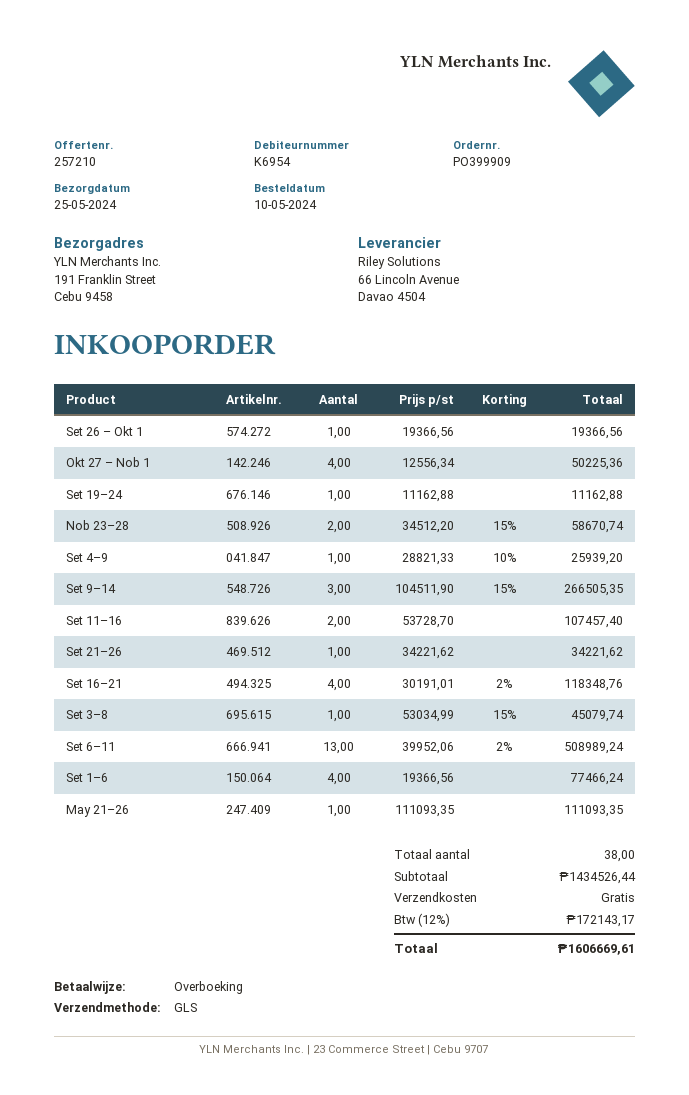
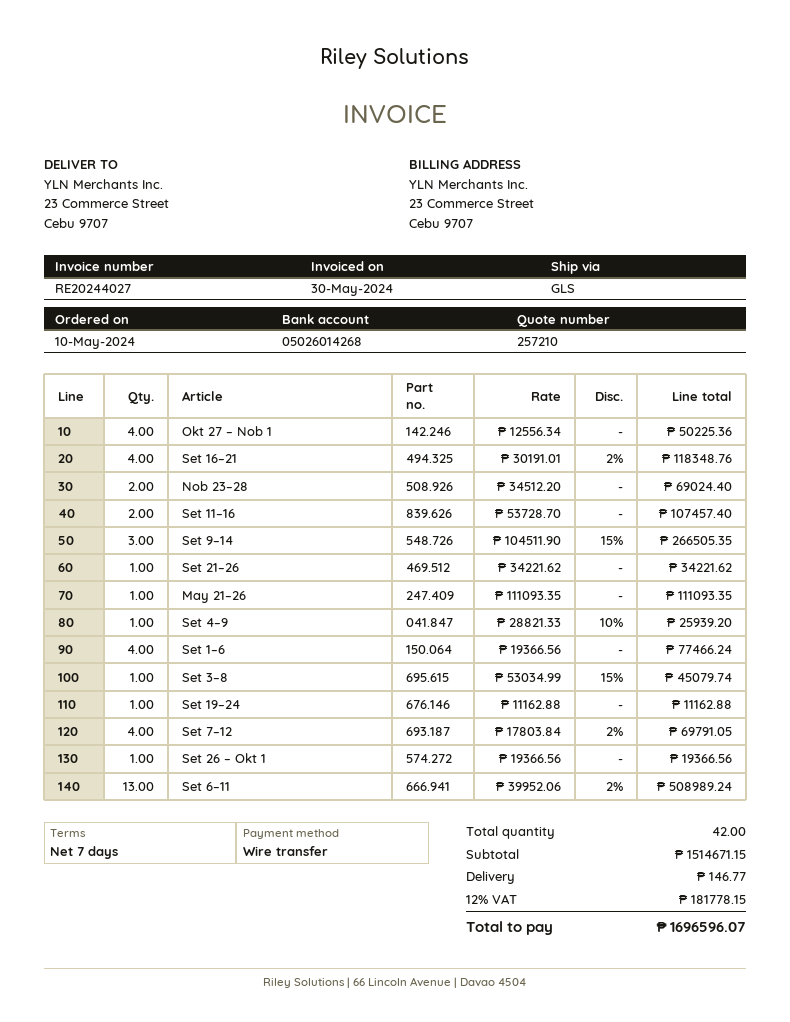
ship to: 191 Franklin Street, Cebu 9458 -> 23 Commerce Street, Cebu 9707
Nob 23–28: 2 x 34512.20 - 15% = 58670.74 -> 2 x 34512.20 = 69024.40
Set 7–12: none -> 4 x 17803.84 - 2% = 69791.05
total quantity: 38 -> 42
subtotal: 1434526.44 -> 1514671.15
shipping: 0.00 -> 146.77
tax: 12% = 172143.17 -> 12% = 181778.15
total: 1606669.61 -> 1696596.07

